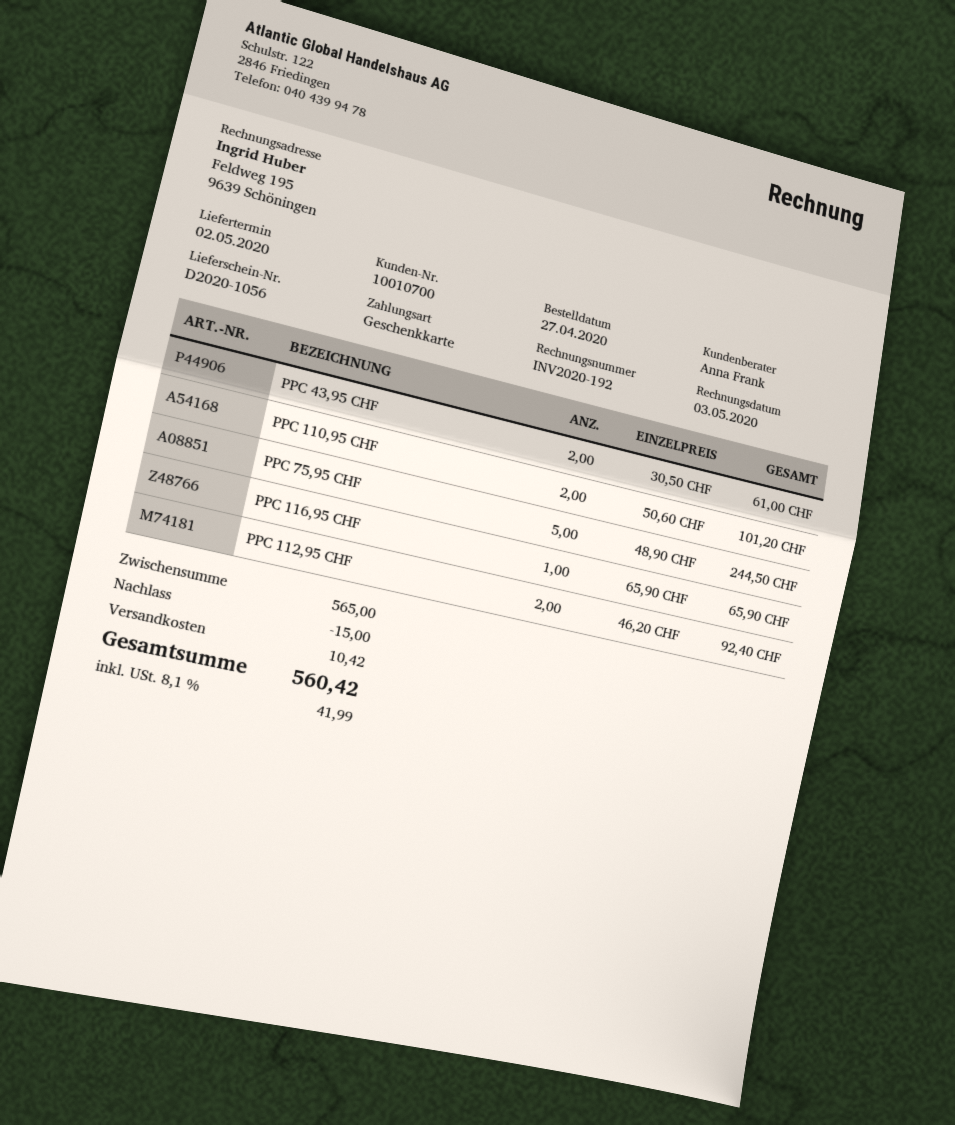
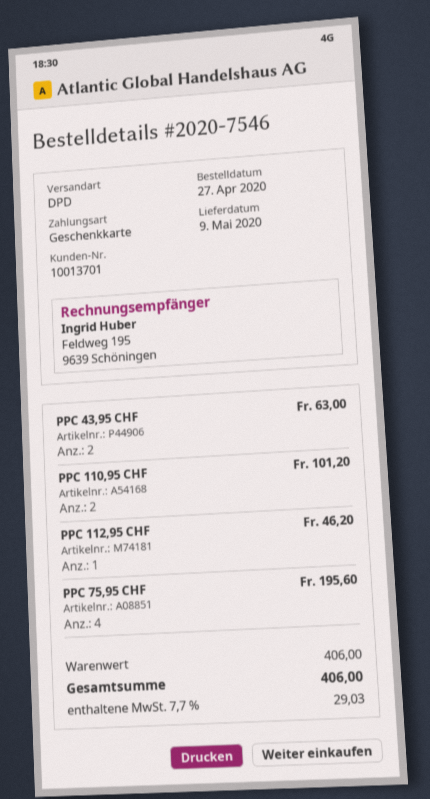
delivery date: 2020-05-02 -> 2020-05-09
customer number: 10010700 -> 10013701
PPC 43,95 CHF: 2 for 61.00 -> 2 for 63.00
PPC 75,95 CHF: 5 for 244.50 -> 4 for 195.60
PPC 116,95 CHF: 1 for 65.90 -> none
PPC 112,95 CHF: 2 for 92.40 -> 1 for 46.20
subtotal: 565.00 -> 406.00
discount: 15.00 -> none
shipping: 10.42 -> none
tax: 8.1% = 41.99 -> 7.7% = 29.03
total: 560.42 -> 406.00

